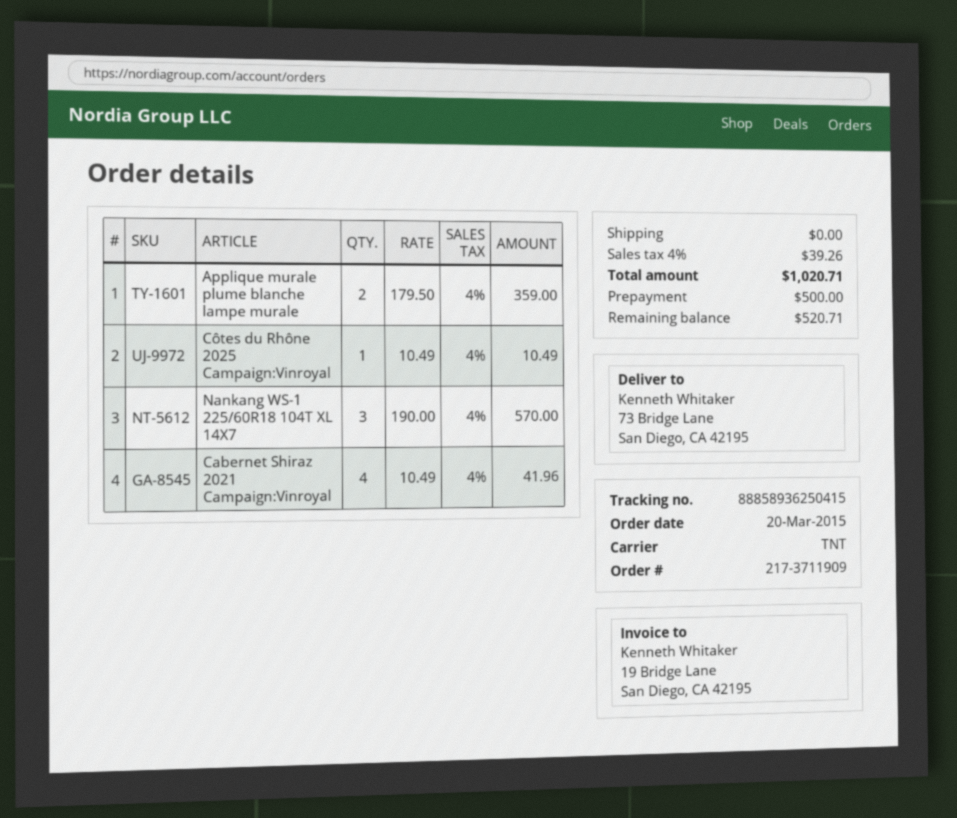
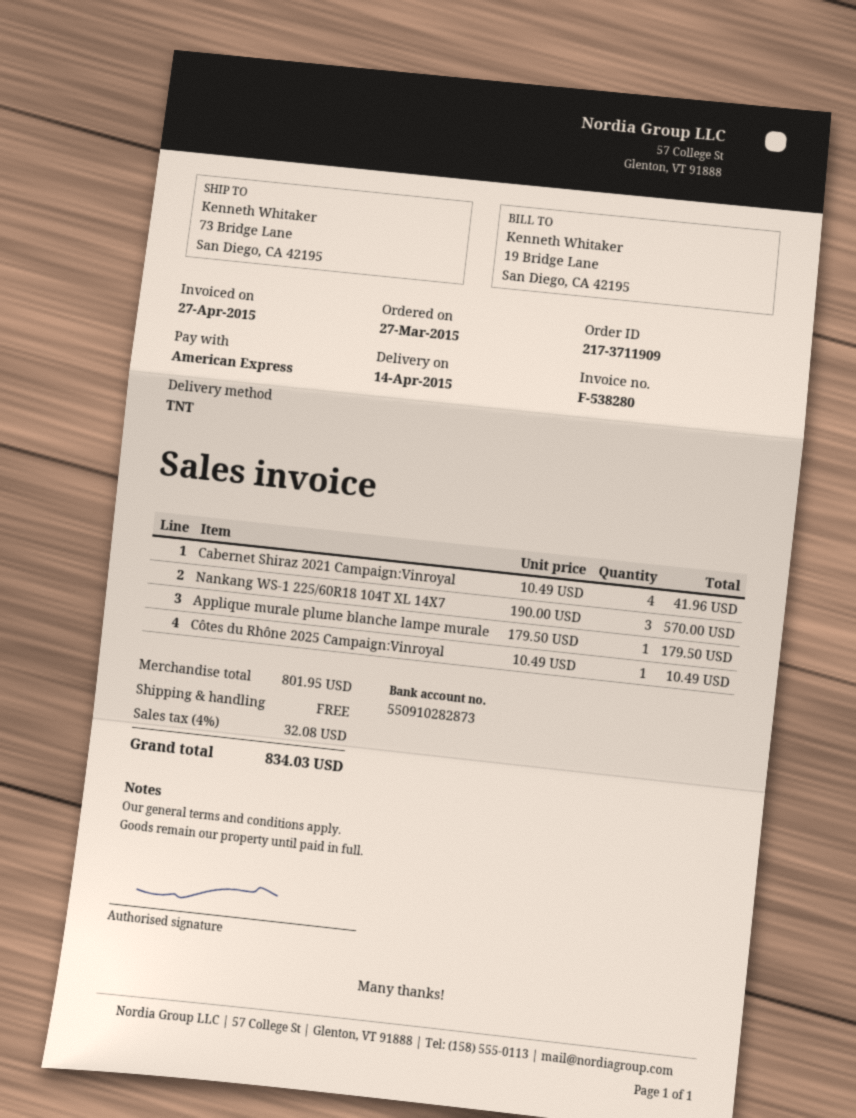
order date: 2015-03-20 -> 2015-03-27
Applique murale plume blanche lampe murale: 2 x 179.50 = 359.00 -> 1 x 179.50 = 179.50
tax: 4% = 39.26 -> 4% = 32.08
total: 1020.71 -> 834.03

